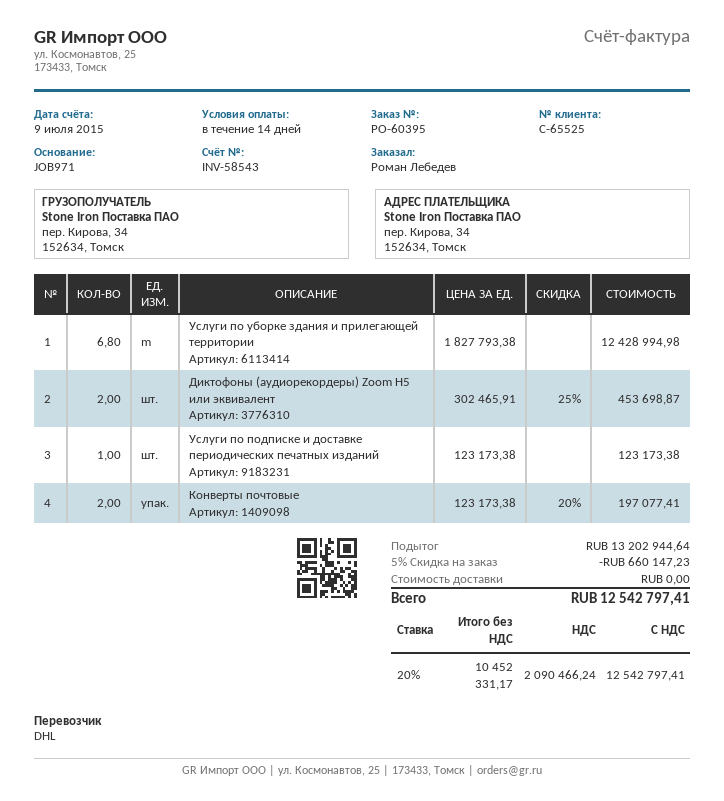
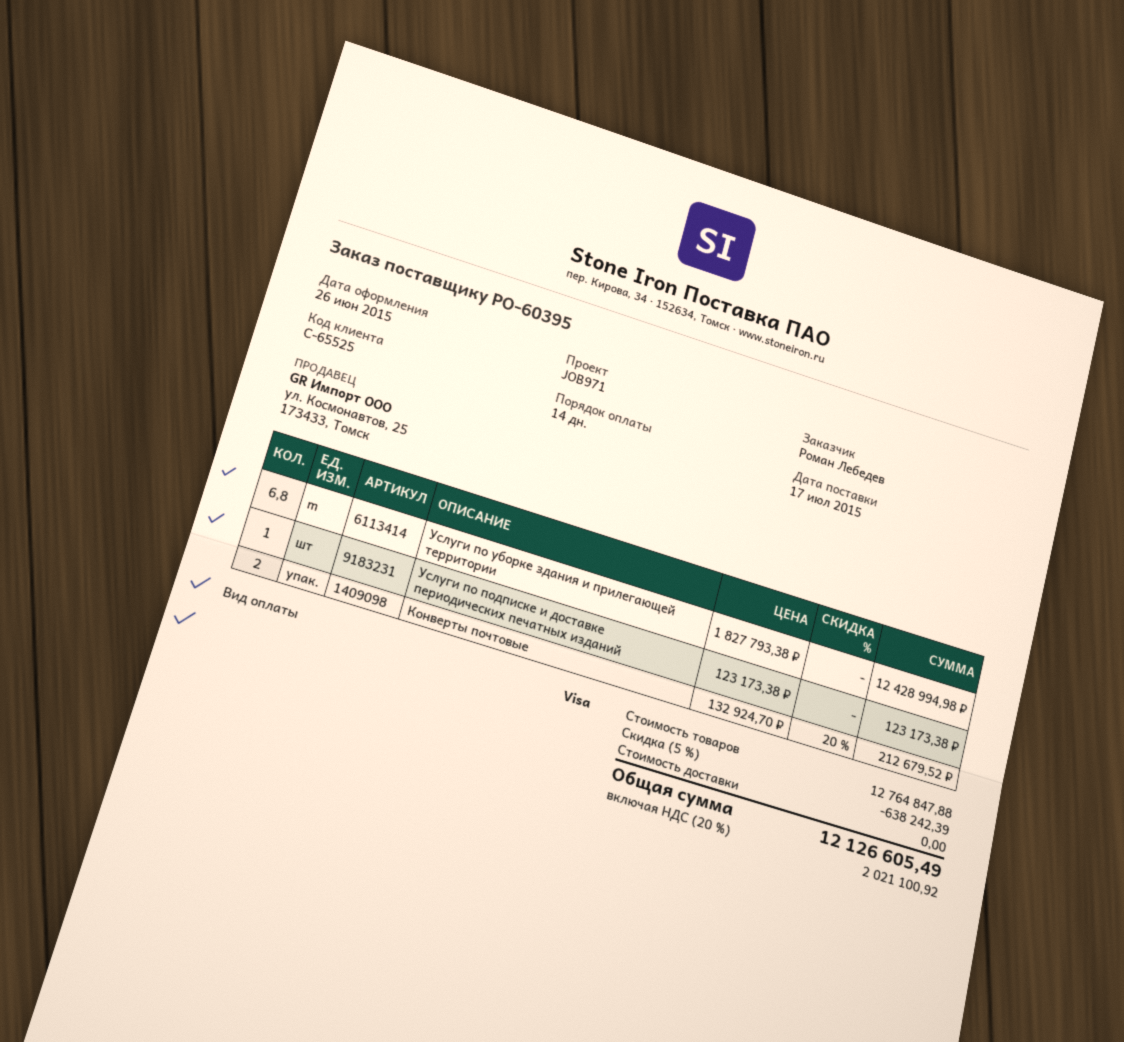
Диктофоны (аудиорекордеры) Zoom H5 или эквивалент: 2 x 302465.91 - 25% = 453698.87 -> none
Конверты почтовые: 2 x 123173.38 - 20% = 197077.41 -> 2 x 132924.70 - 20% = 212679.52
subtotal: 13202944.64 -> 12764847.88
discount: 5% = 660147.23 -> 5% = 638242.39
tax: 20% = 2090466.24 -> 20% = 2021100.92
total: 12542797.41 -> 12126605.49

